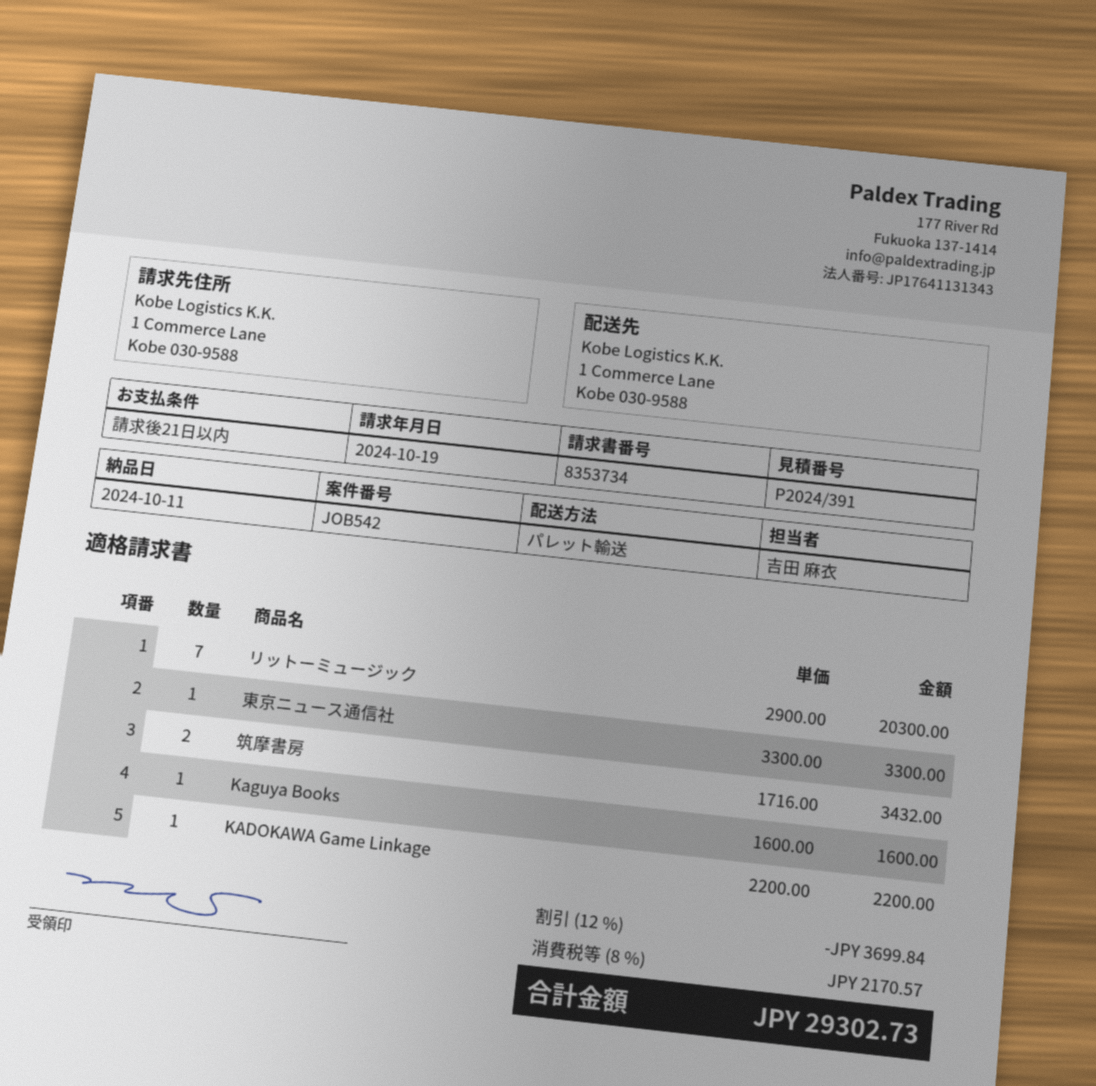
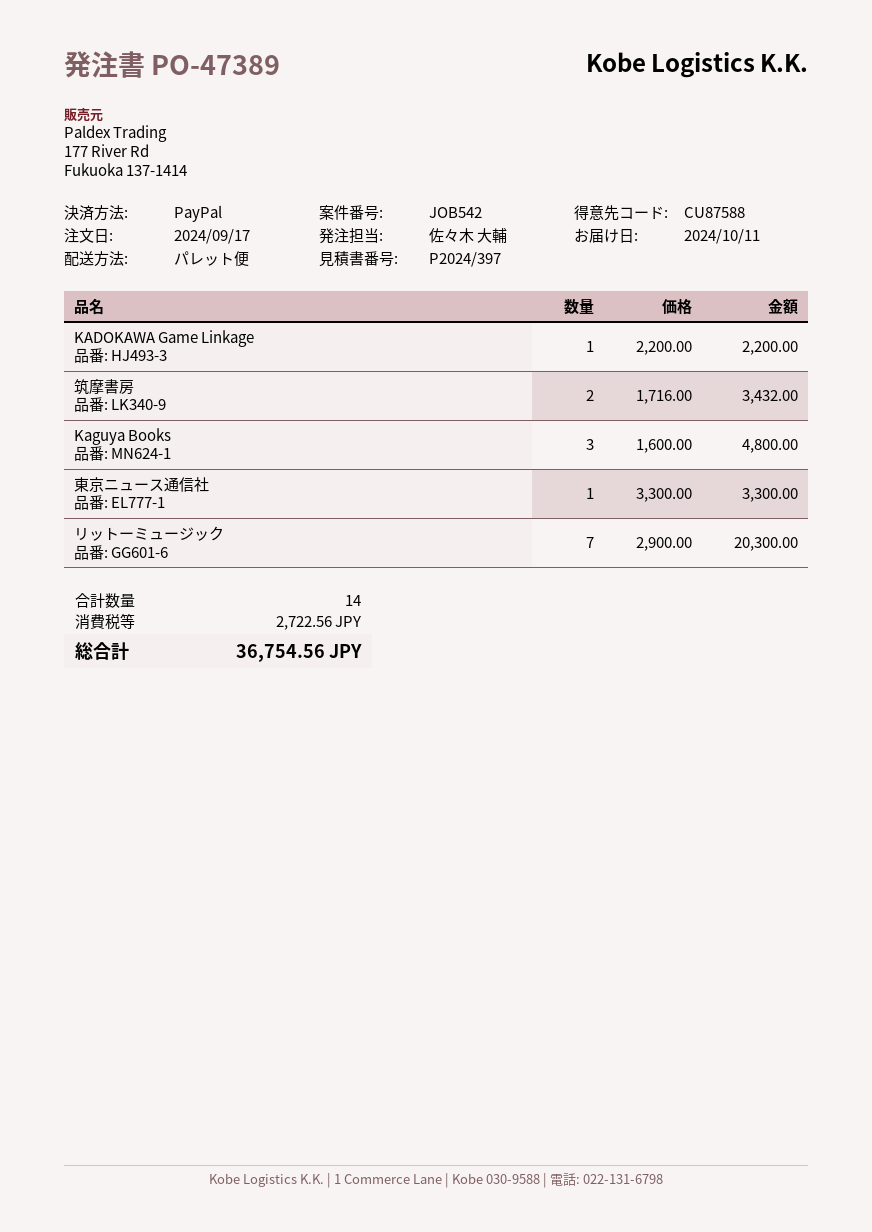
quote number: P2024/391 -> P2024/397
Kaguya Books: 1 x 1600.00 = 1600.00 -> 3 x 1600.00 = 4800.00
discount: 12% = 3699.84 -> none
tax: 2170.57 -> 2722.56
total: 29302.73 -> 36754.56

